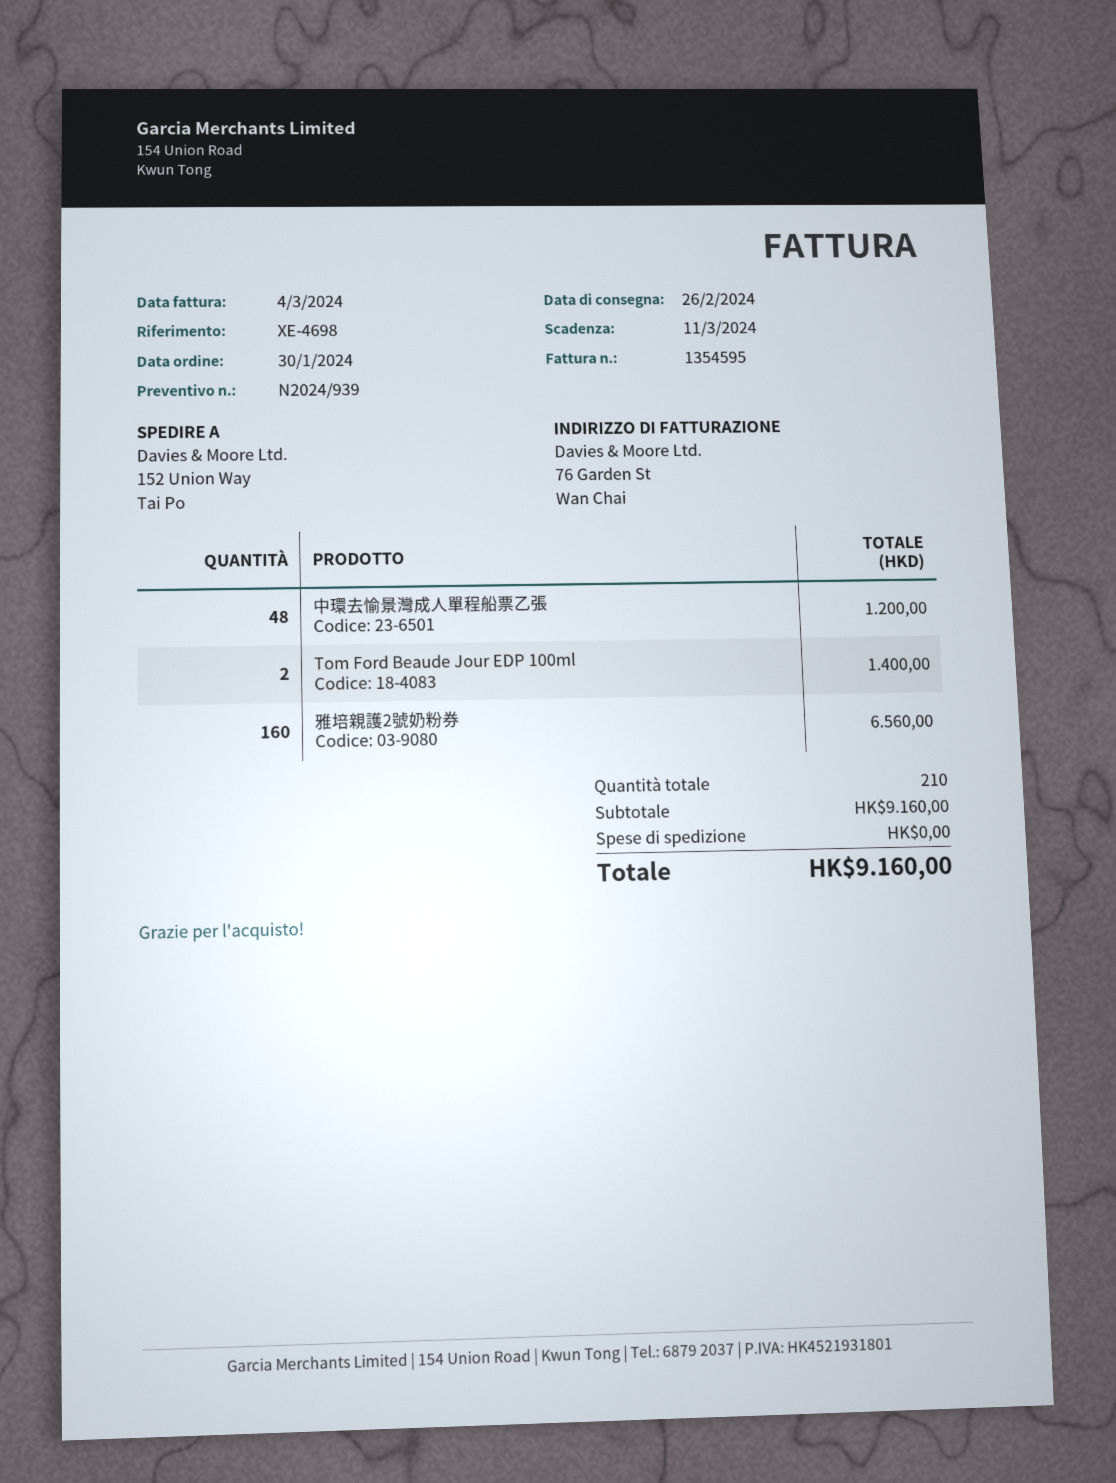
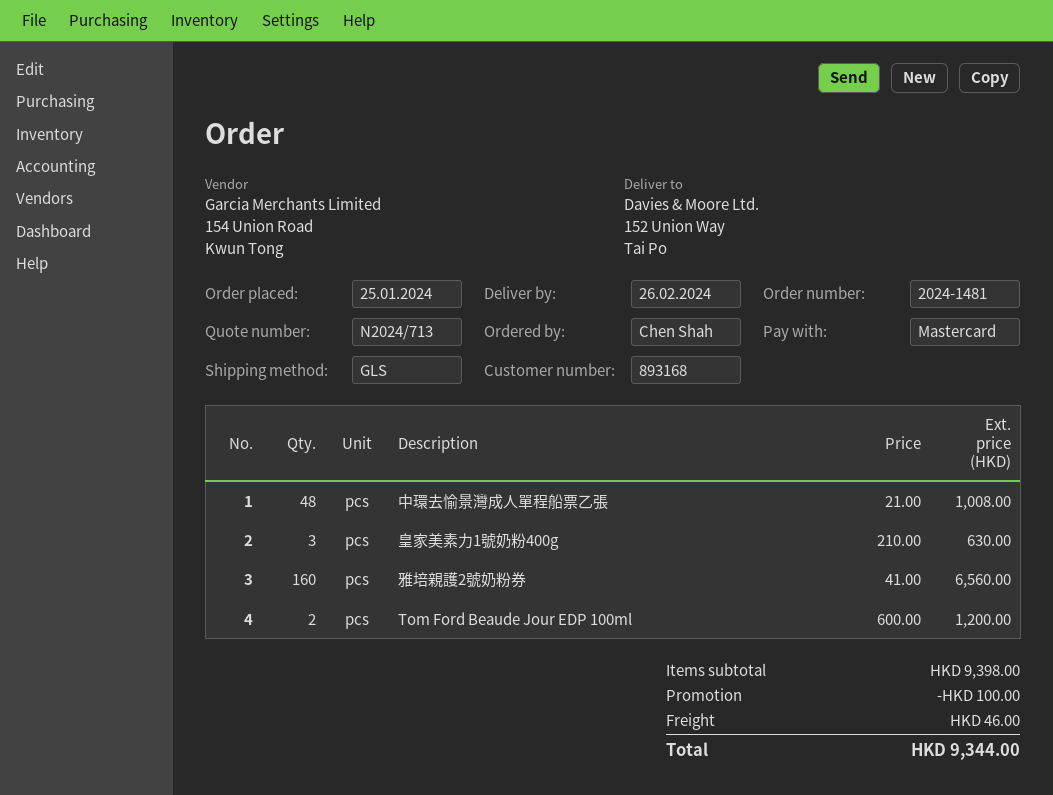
quote number: N2024/939 -> N2024/713
order date: 2024-01-30 -> 2024-01-25
中環去愉景灣成人單程船票乙張: 48 for 1200.00 -> 48 for 1008.00
Tom Ford Beaude Jour EDP 100ml: 2 for 1400.00 -> 2 for 1200.00
皇家美素力1號奶粉400g: none -> 3 for 630.00
subtotal: 9160.00 -> 9398.00
discount: none -> 100.00
shipping: 0.00 -> 46.00
total: 9160.00 -> 9344.00

